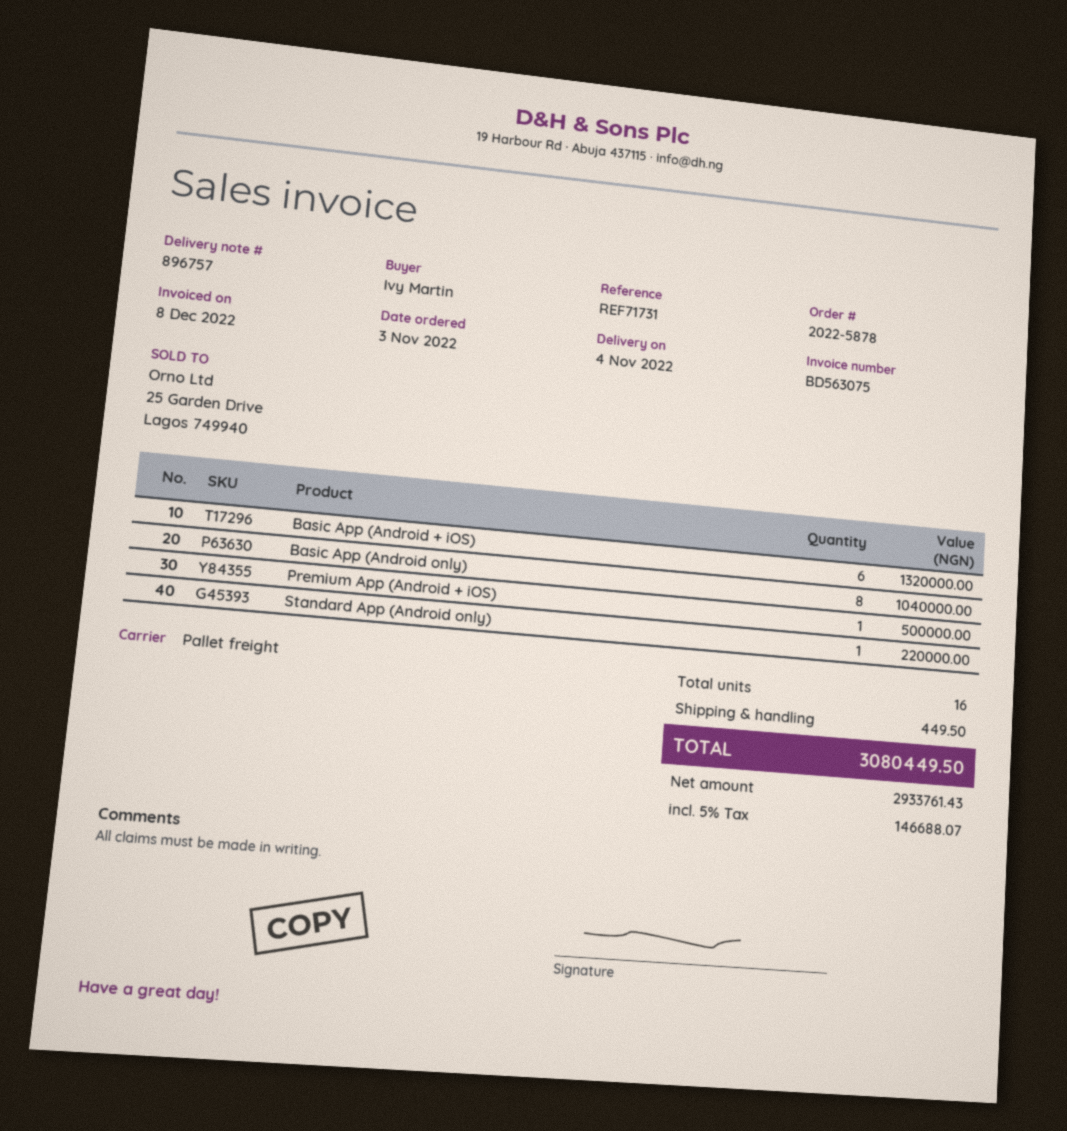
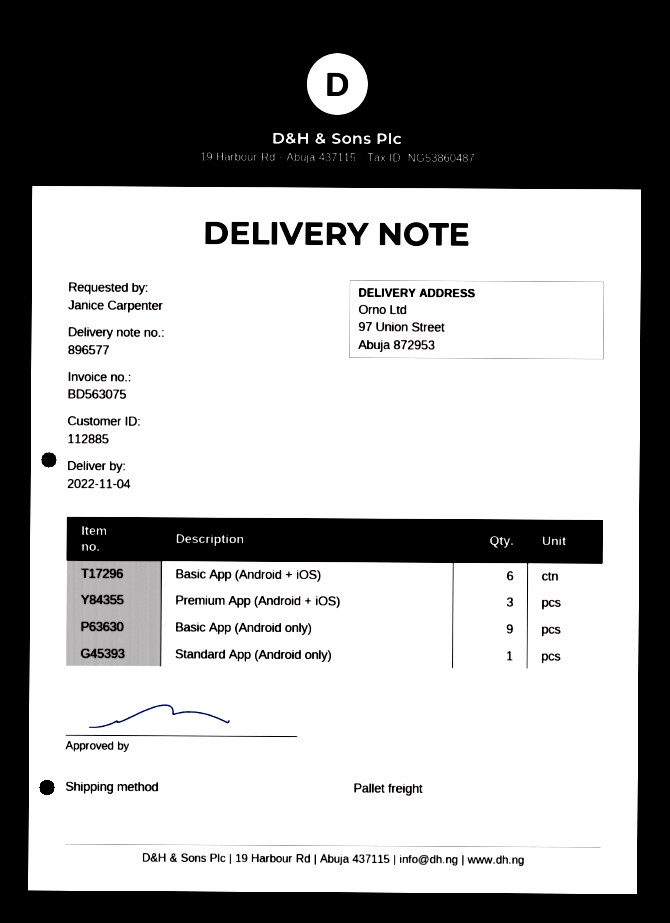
delivery note number: 896757 -> 896577
ordered by: Ivy Martin -> Janice Carpenter
Basic App (Android only): 8 -> 9
Premium App (Android + iOS): 1 -> 3

